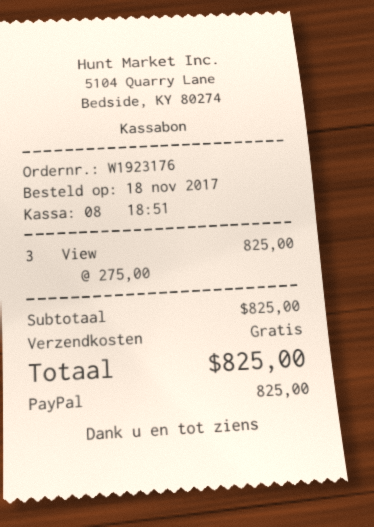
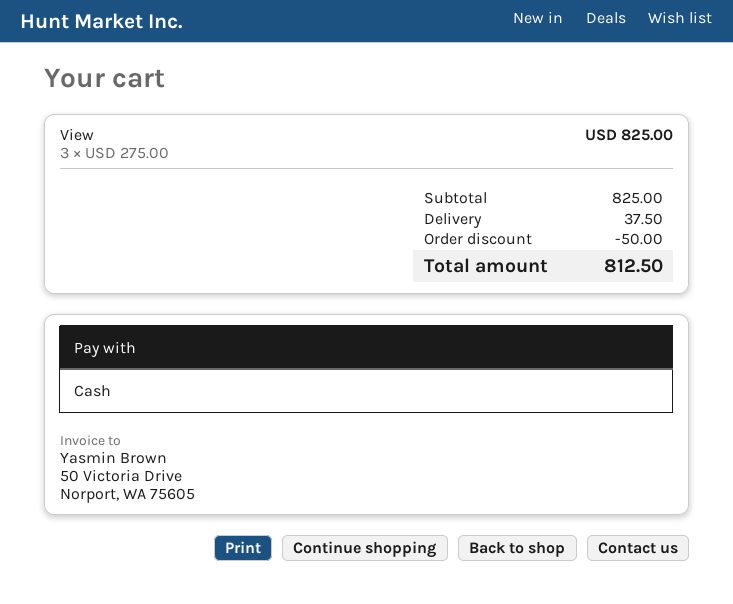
payment method: PayPal -> cash
discount: none -> 50.00
shipping: 0.00 -> 37.50
total: 825.00 -> 812.50

